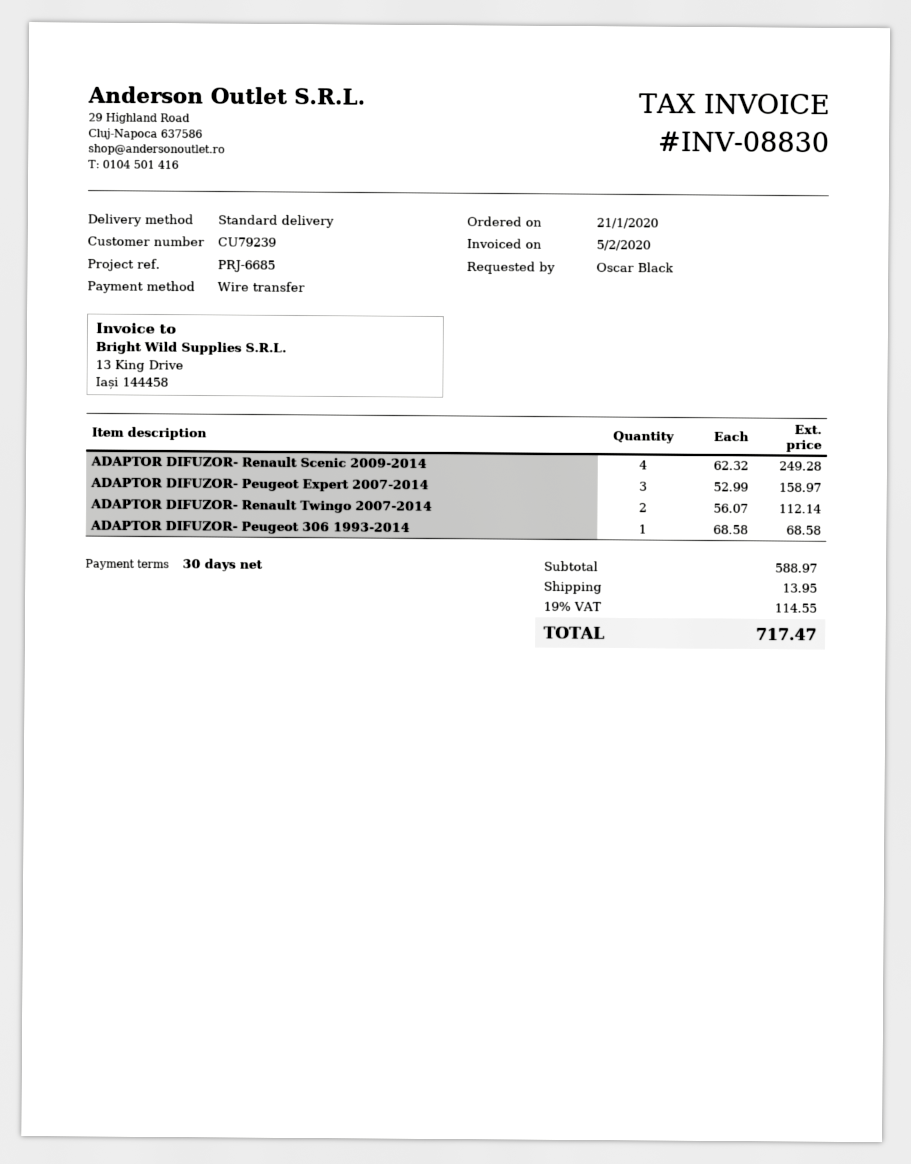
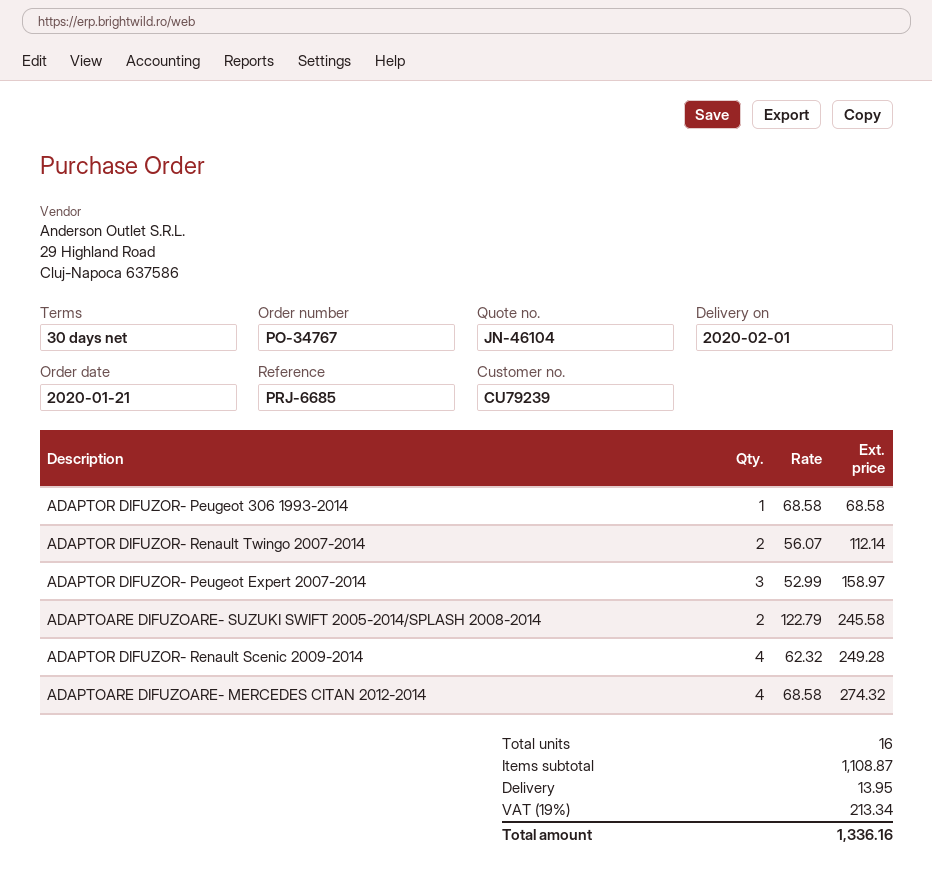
ADAPTOARE DIFUZOARE- SUZUKI SWIFT 2005-2014/SPLASH 2008-2014: none -> 2 x 122.79 = 245.58
ADAPTOARE DIFUZOARE- MERCEDES CITAN 2012-2014: none -> 4 x 68.58 = 274.32
subtotal: 588.97 -> 1108.87
tax: 19% = 114.55 -> 19% = 213.34
total: 717.47 -> 1336.16

